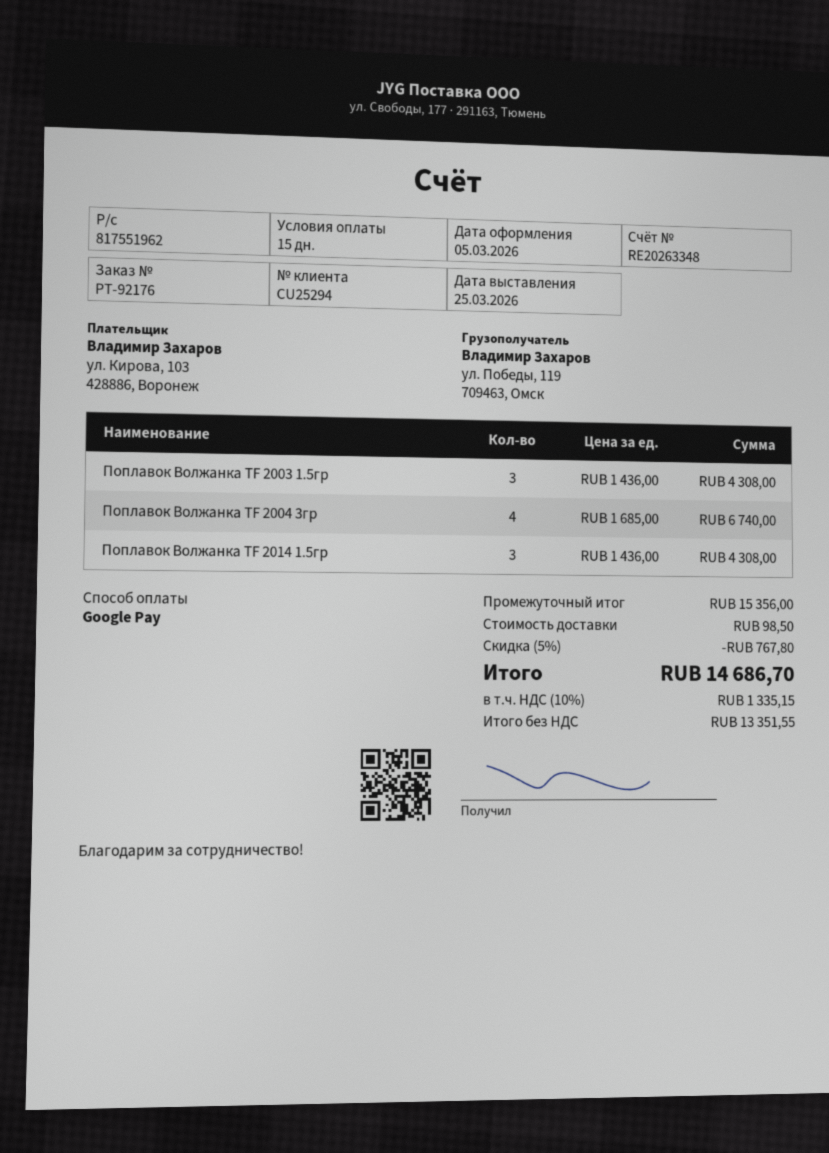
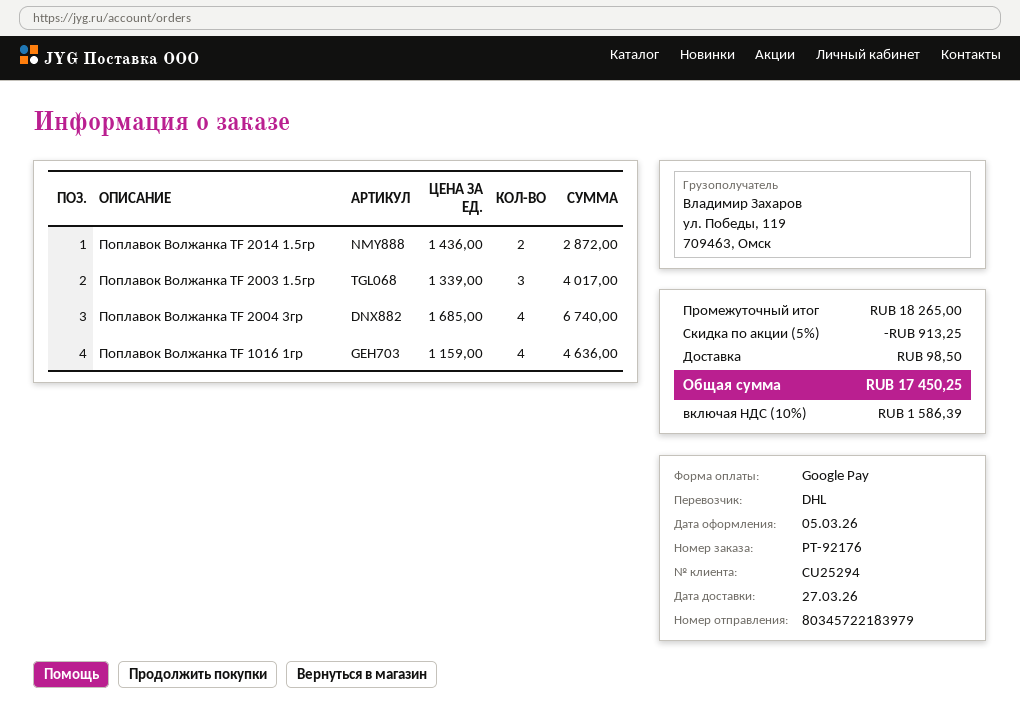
Поплавок Волжанка TF 2003 1.5гр: 3 x 1436.00 = 4308.00 -> 3 x 1339.00 = 4017.00
Поплавок Волжанка TF 2014 1.5гр: 3 x 1436.00 = 4308.00 -> 2 x 1436.00 = 2872.00
Поплавок Волжанка TF 1016 1гр: none -> 4 x 1159.00 = 4636.00
subtotal: 15356.00 -> 18265.00
discount: 5% = 767.80 -> 5% = 913.25
tax: 10% = 1335.15 -> 10% = 1586.39
total: 14686.70 -> 17450.25

